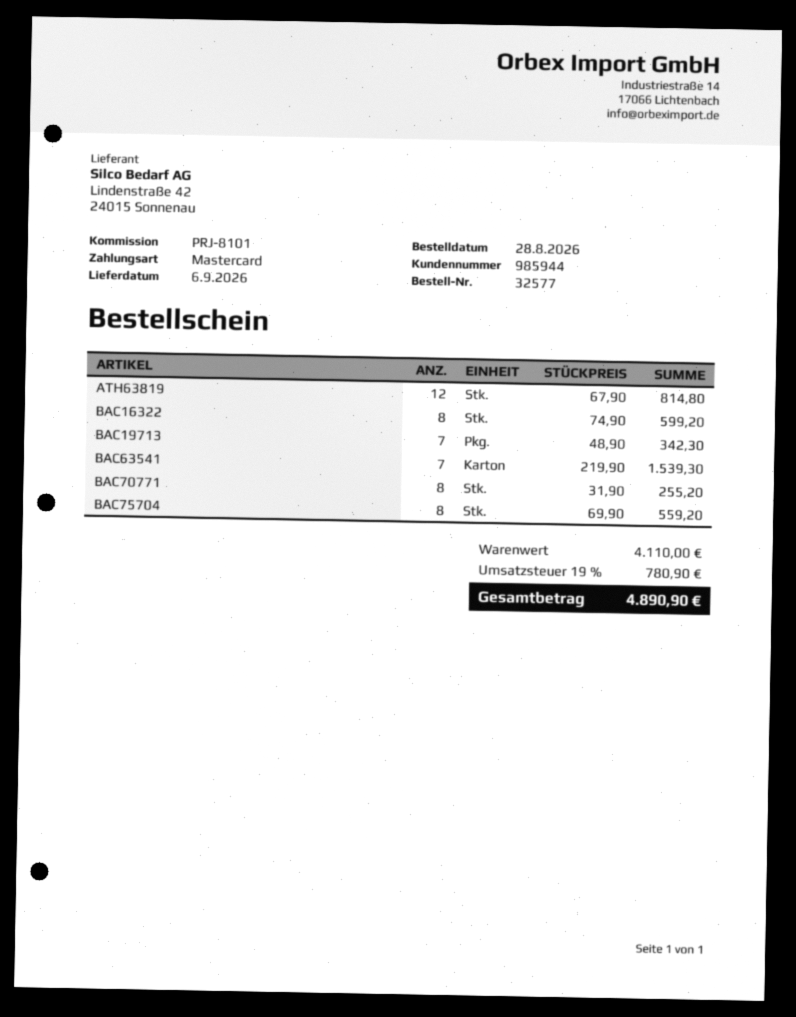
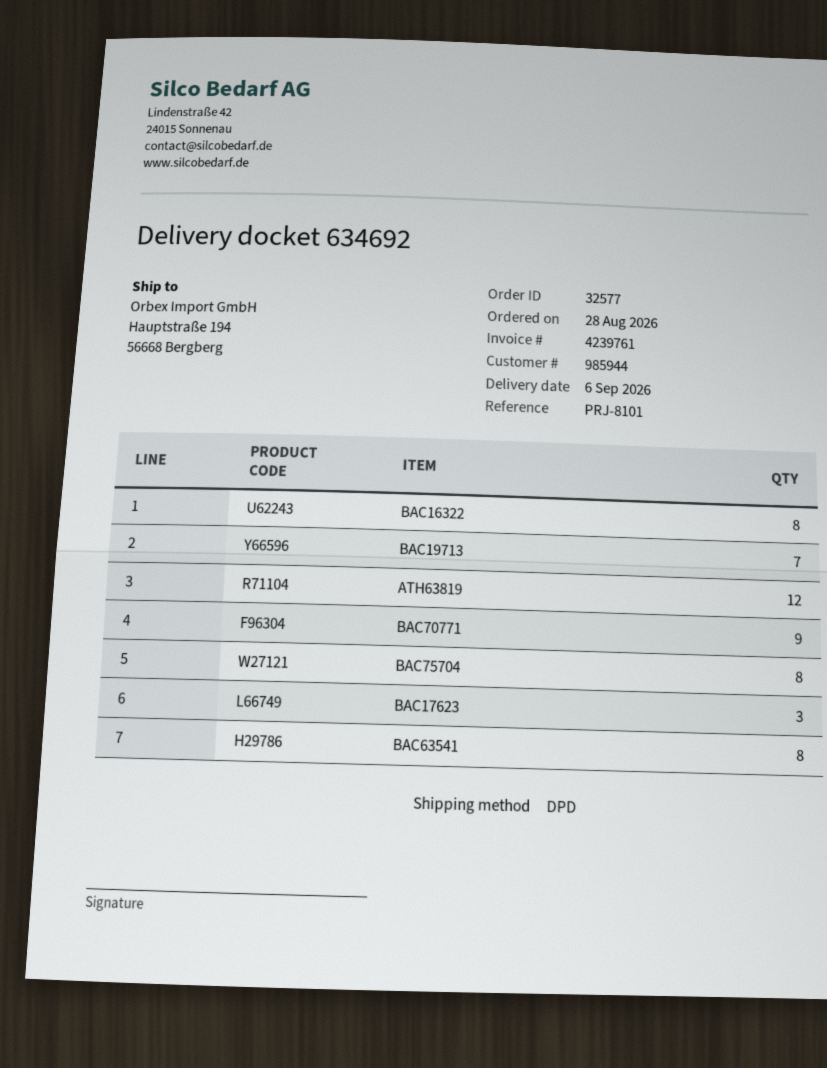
BAC63541: 7 -> 8
BAC70771: 8 -> 9
BAC17623: none -> 3

